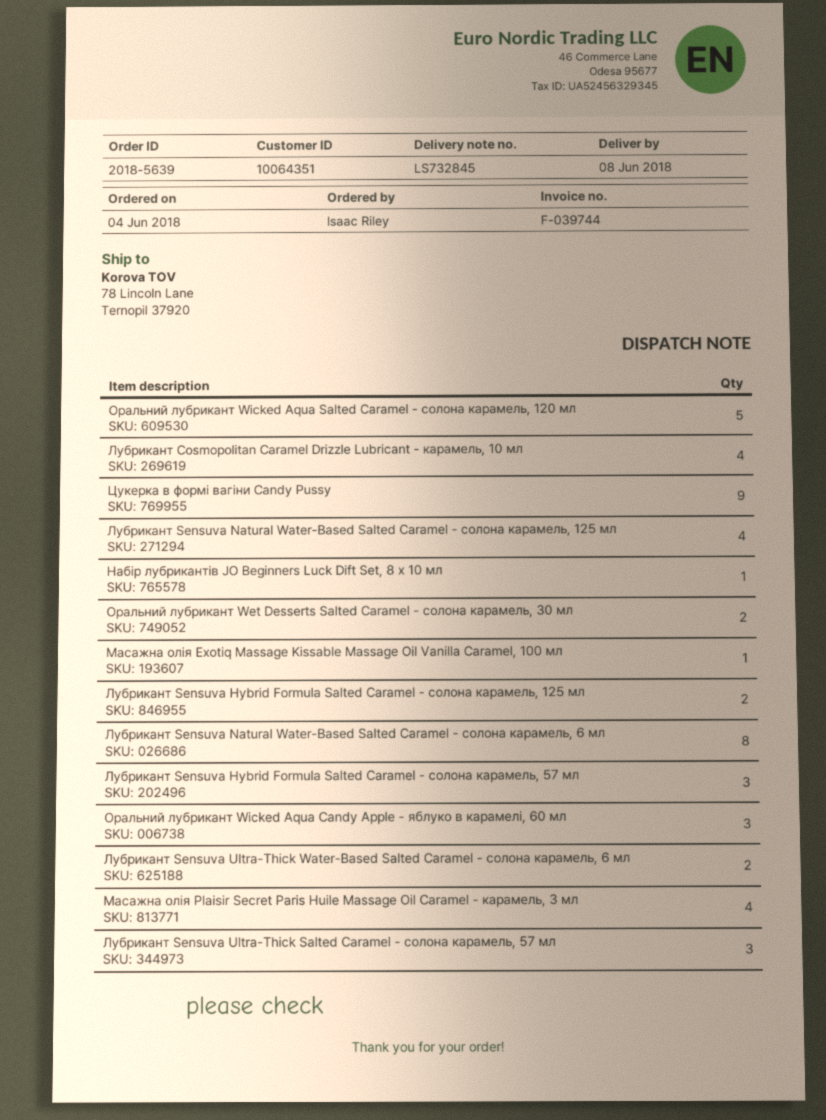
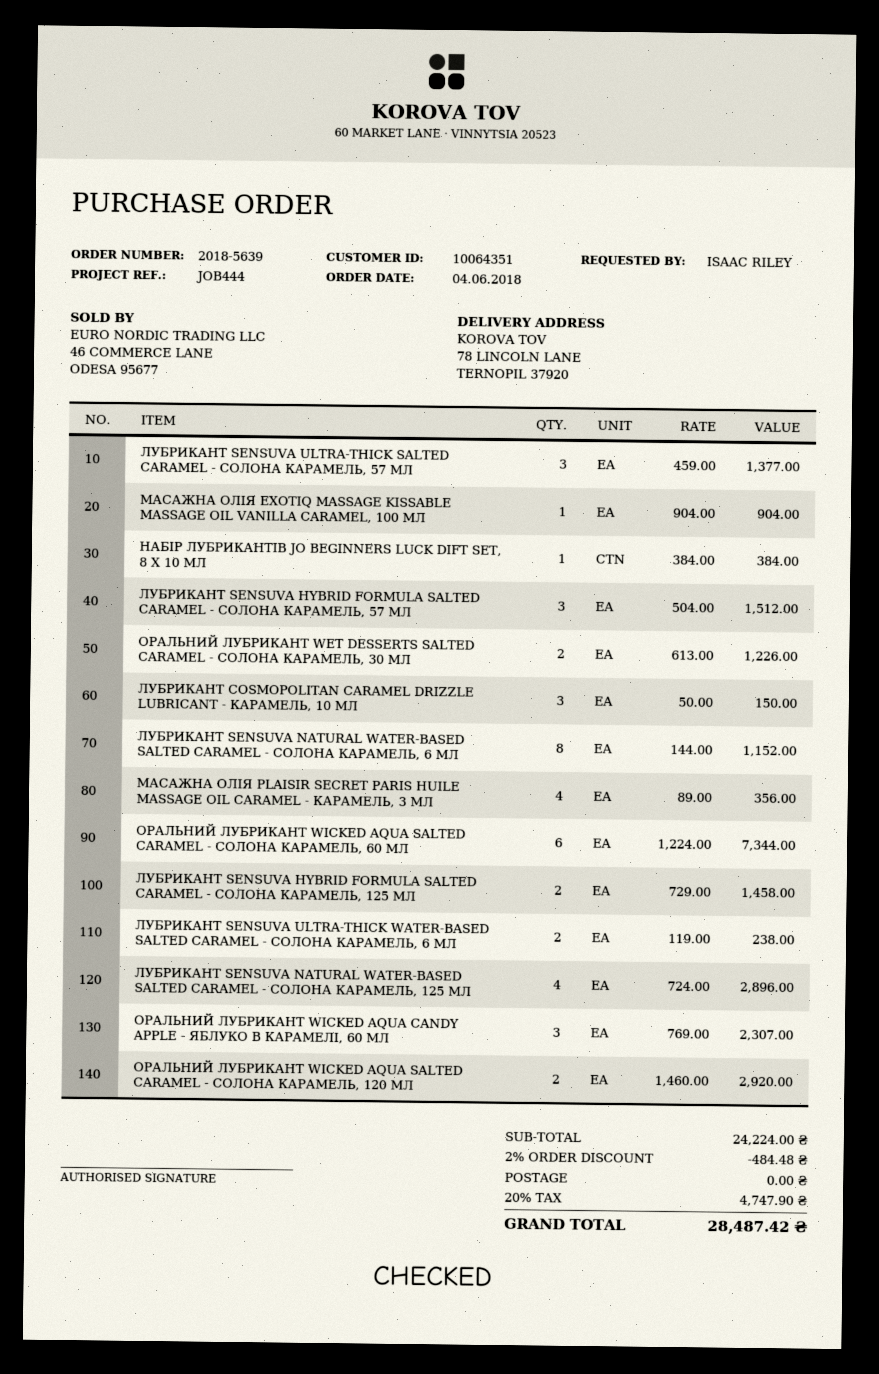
Оральний лубрикант Wicked Aqua Salted Caramel - солона карамель, 120 мл: 5 -> 2
Лубрикант Cosmopolitan Caramel Drizzle Lubricant - карамель, 10 мл: 4 -> 3
Цукерка в формі вагіни Candy Pussy: 9 -> none
ОРАЛЬНИЙ ЛУБРИКАНТ WICKED AQUA SALTED CARAMEL - СОЛОНА КАРАМЕЛЬ, 60 МЛ: none -> 6

